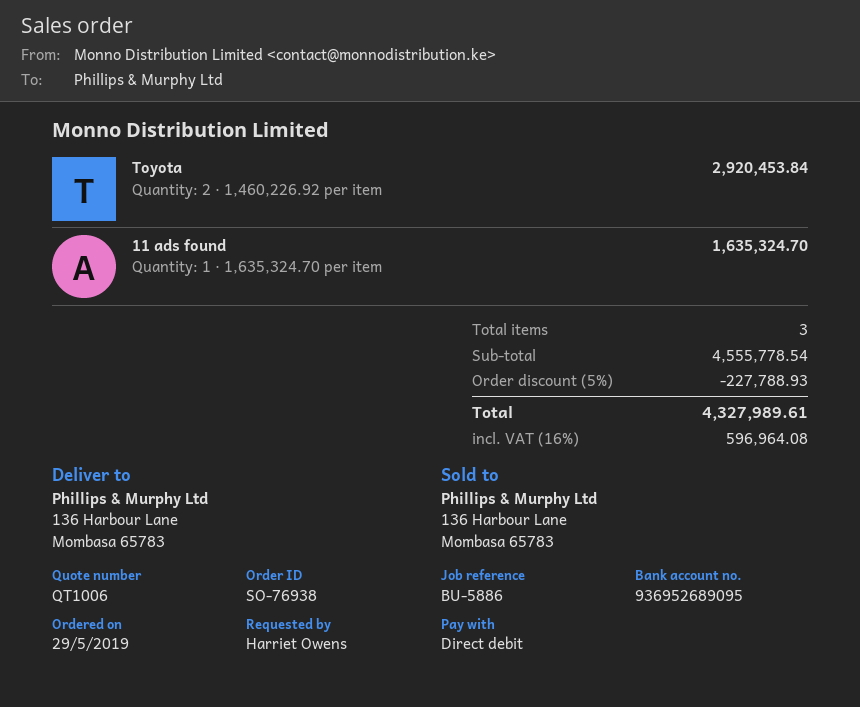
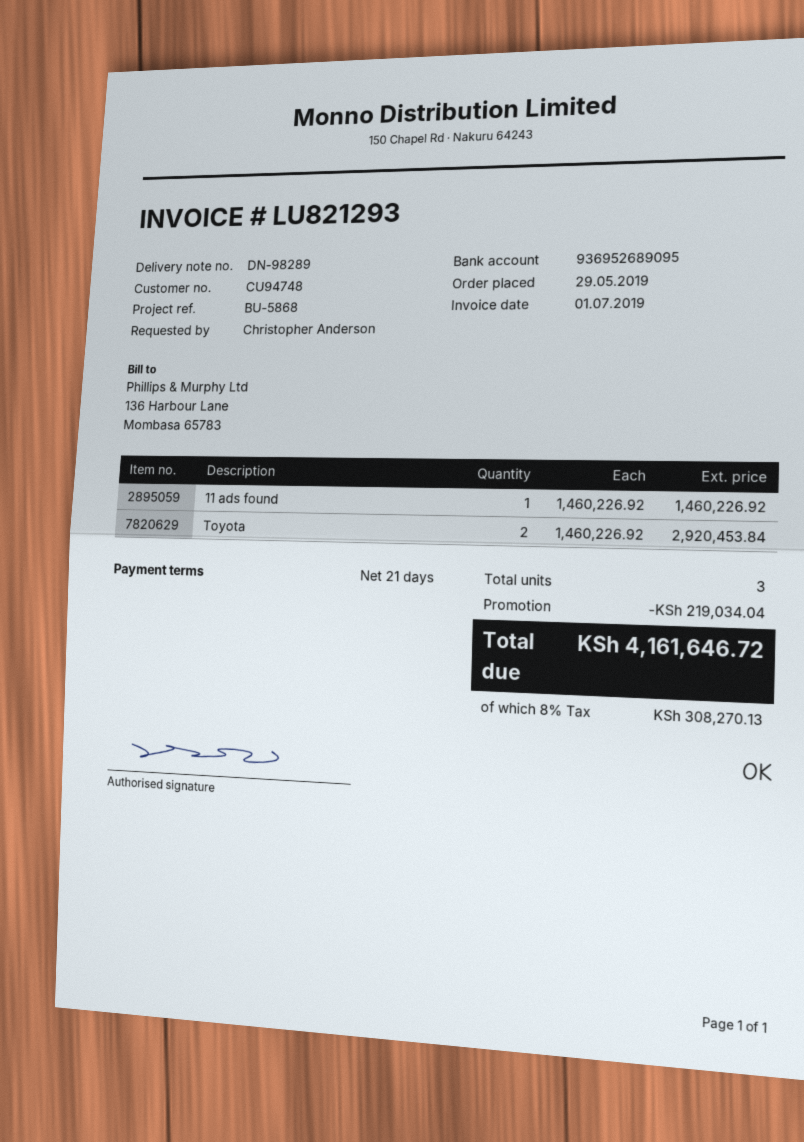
reference: BU-5886 -> BU-5868
ordered by: Harriet Owens -> Christopher Anderson
11 ads found: 1 x 1635324.70 = 1635324.70 -> 1 x 1460226.92 = 1460226.92
discount: 227788.93 -> 219034.04
tax: 16% = 596964.08 -> 8% = 308270.13
total: 4327989.61 -> 4161646.72

